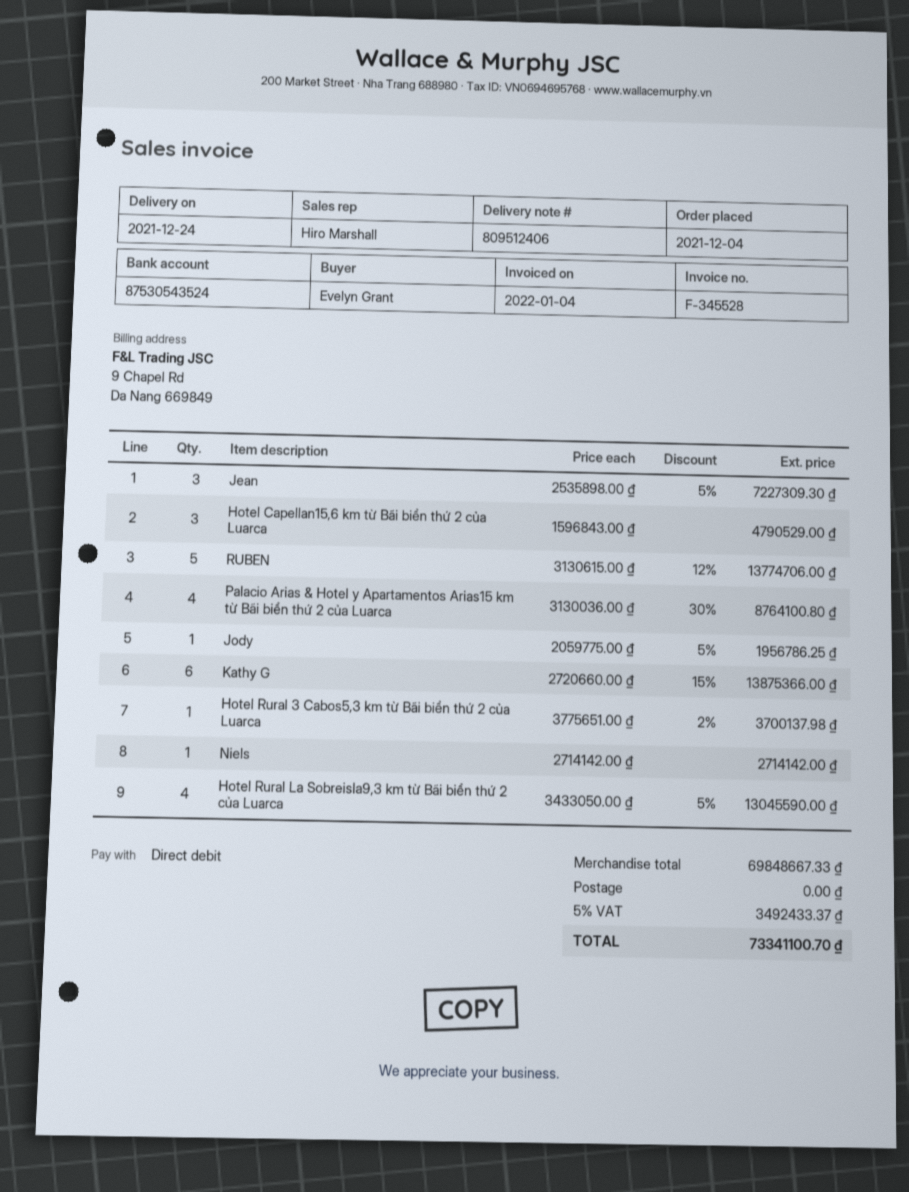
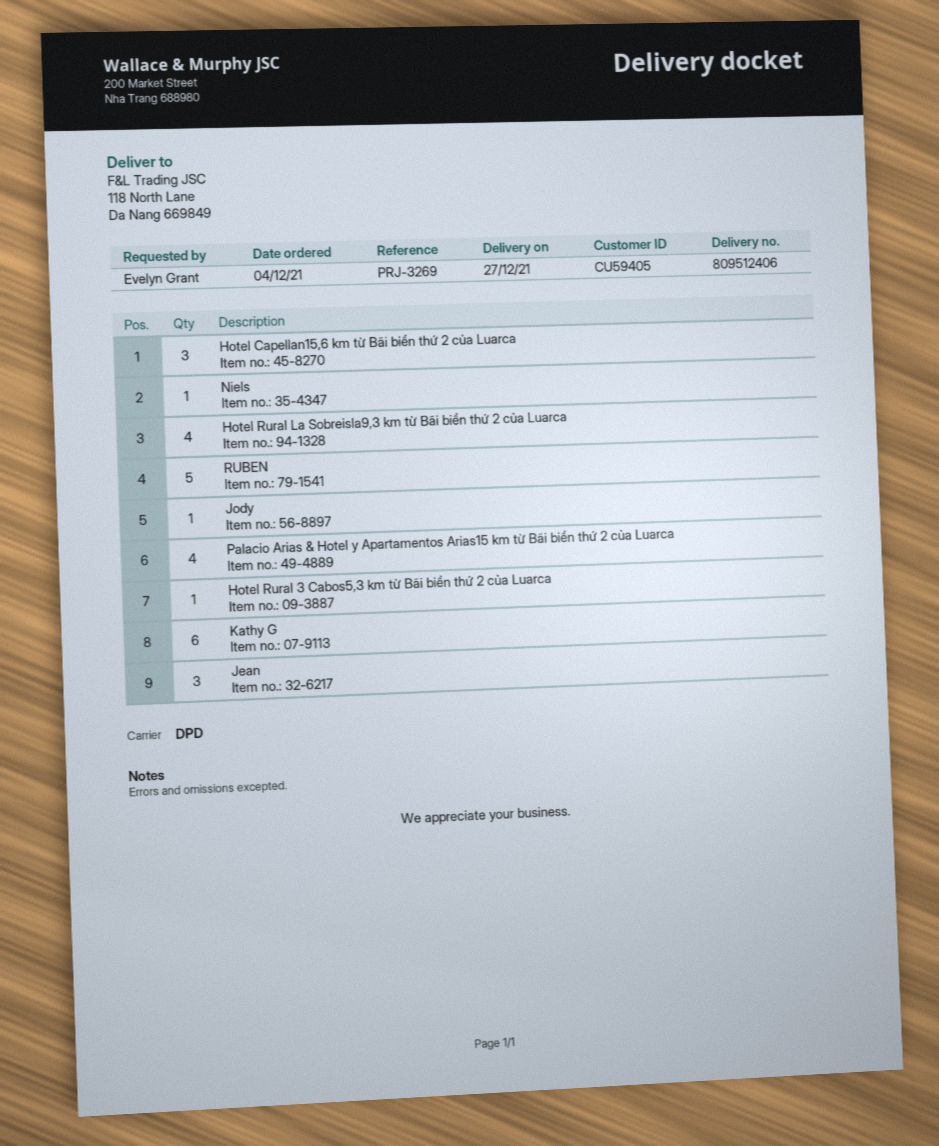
delivery date: 2021-12-24 -> 2021-12-27

